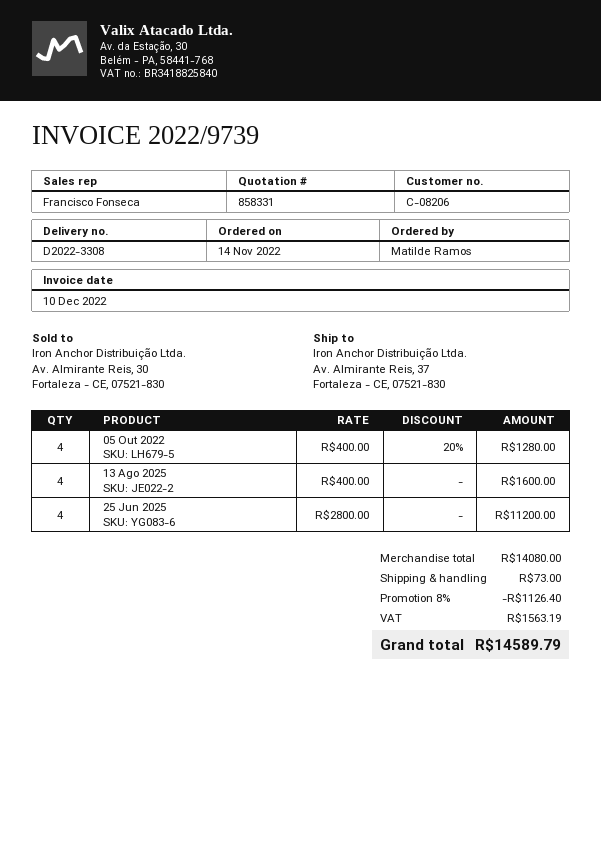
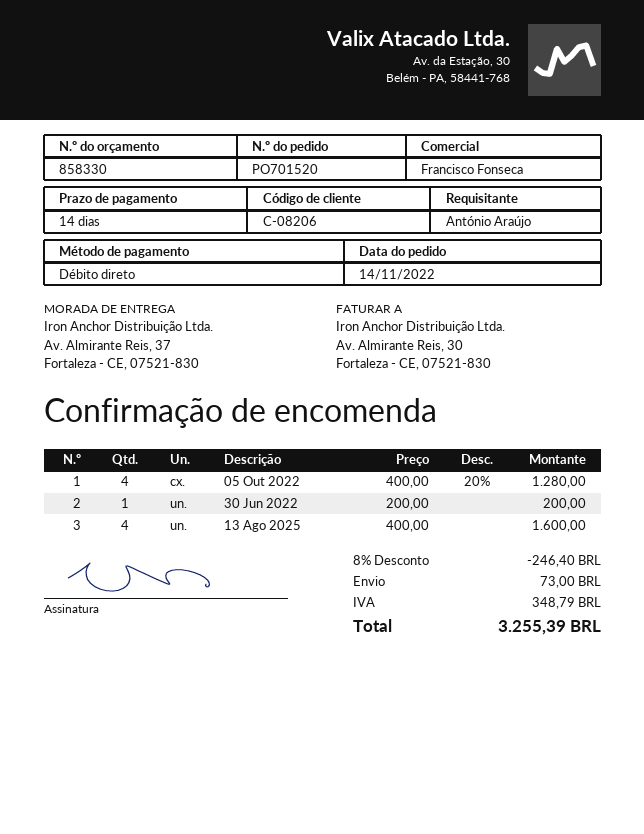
quote number: 858331 -> 858330
ordered by: Matilde Ramos -> António Araújo
25 Jun 2025: 4 x 2800.00 = 11200.00 -> none
30 Jun 2022: none -> 1 x 200.00 = 200.00
discount: 8% = 1126.40 -> 8% = 246.40
tax: 1563.19 -> 348.79
total: 14589.79 -> 3255.39

